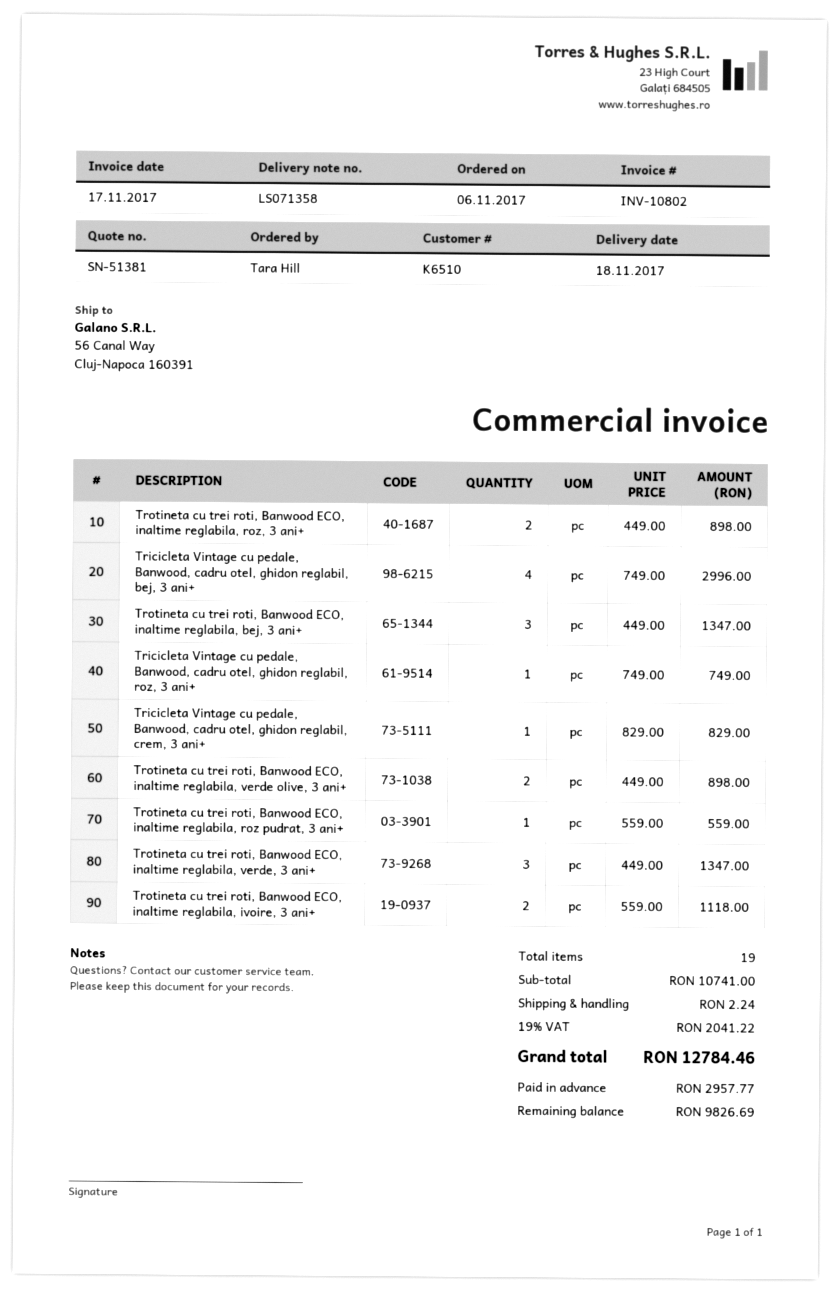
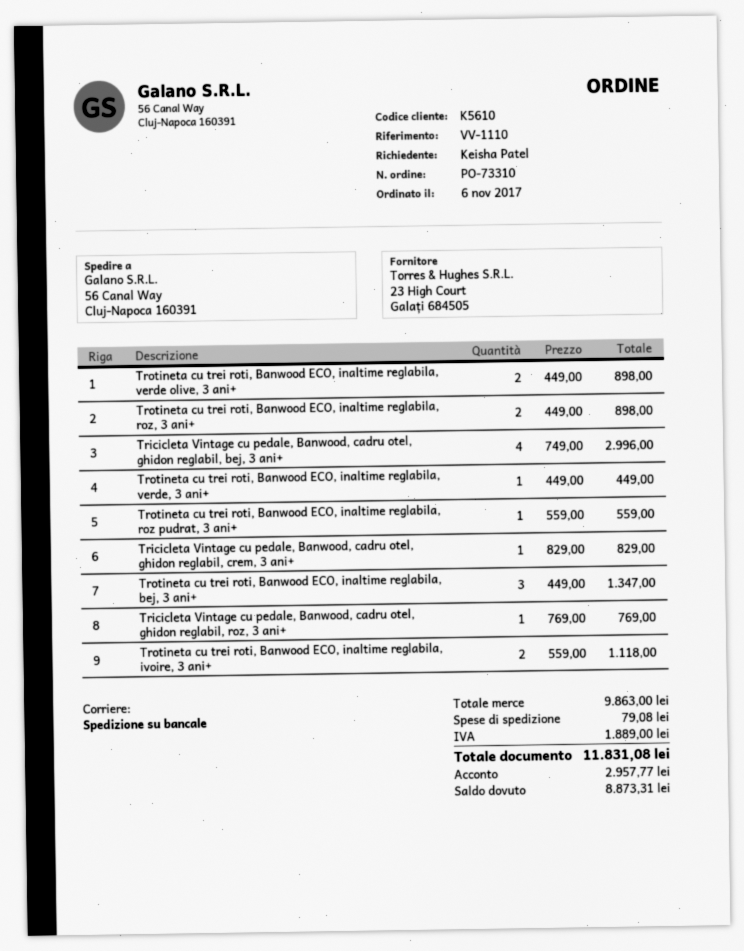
customer number: K6510 -> K5610
ordered by: Tara Hill -> Keisha Patel
Tricicleta Vintage cu pedale, Banwood, cadru otel, ghidon reglabil, roz, 3 ani+: 1 x 749.00 = 749.00 -> 1 x 769.00 = 769.00
Trotineta cu trei roti, Banwood ECO, inaltime reglabila, verde, 3 ani+: 3 x 449.00 = 1347.00 -> 1 x 449.00 = 449.00
subtotal: 10741.00 -> 9863.00
shipping: 2.24 -> 79.08
tax: 2041.22 -> 1889.00
total: 12784.46 -> 11831.08
balance: 9826.69 -> 8873.31

